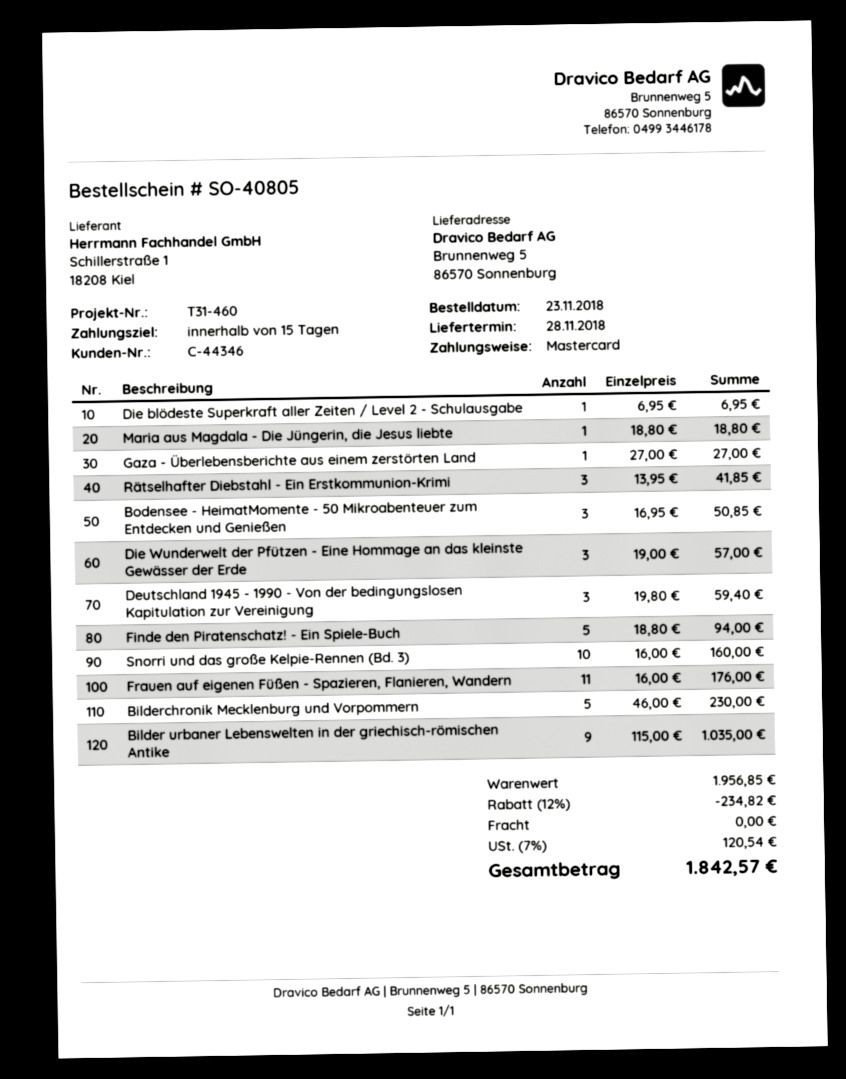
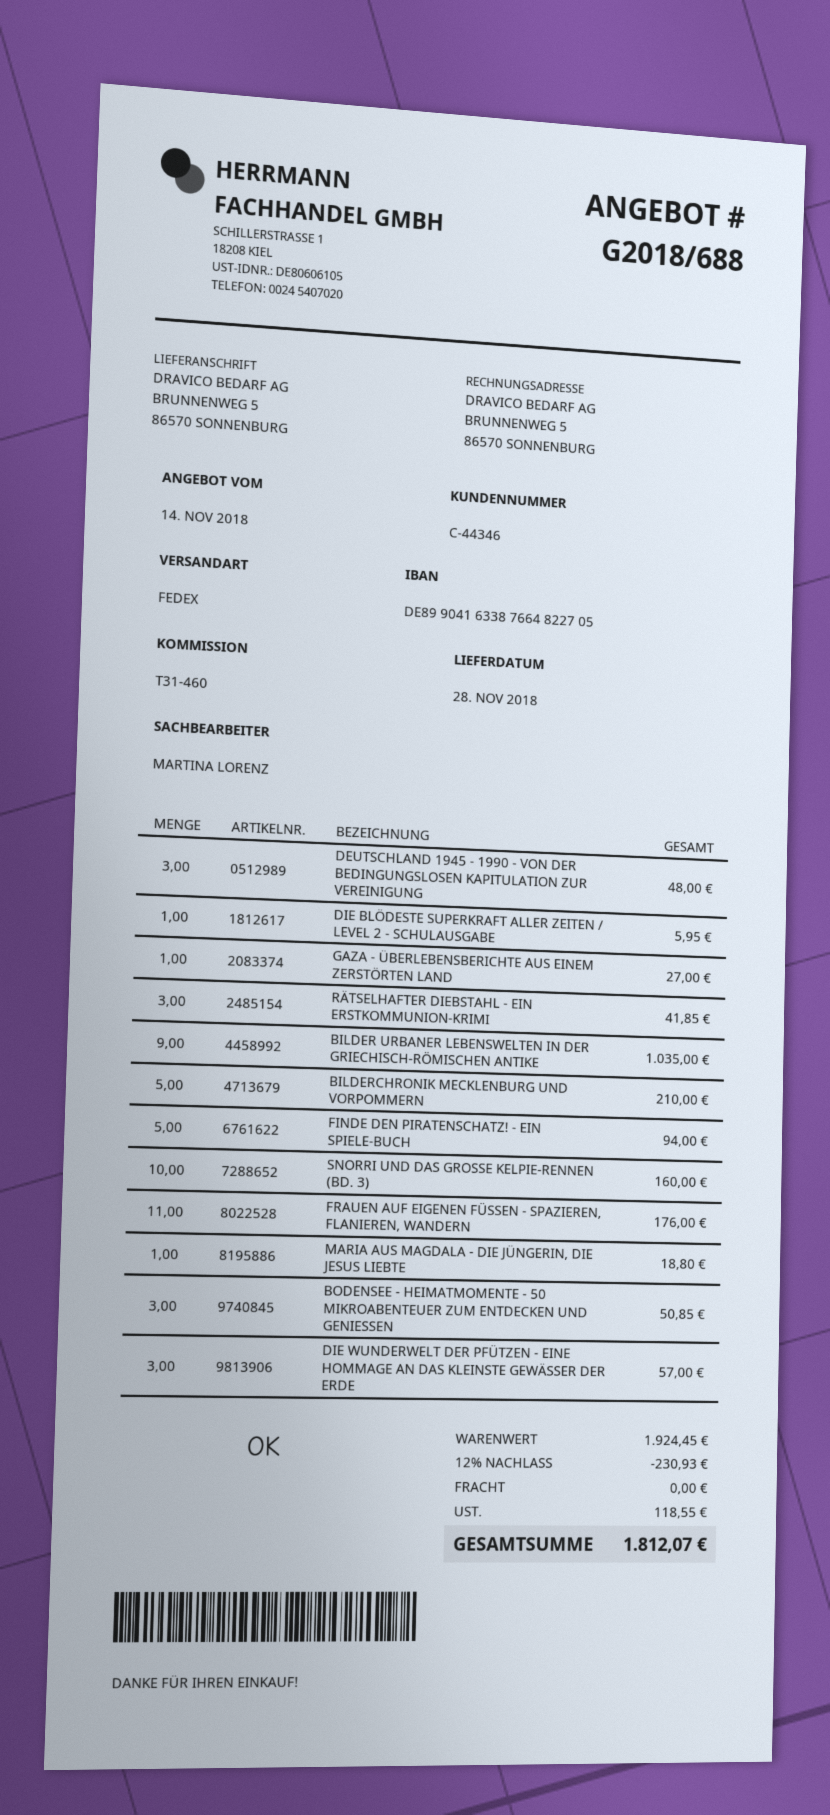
Die blödeste Superkraft aller Zeiten / Level 2 - Schulausgabe: 1 for 6.95 -> 1 for 5.95
Deutschland 1945 - 1990 - Von der bedingungslosen Kapitulation zur Vereinigung: 3 for 59.40 -> 3 for 48.00
Bilderchronik Mecklenburg und Vorpommern: 5 for 230.00 -> 5 for 210.00
subtotal: 1956.85 -> 1924.45
discount: 12% = 234.82 -> 12% = 230.93
tax: 120.54 -> 118.55
total: 1842.57 -> 1812.07

